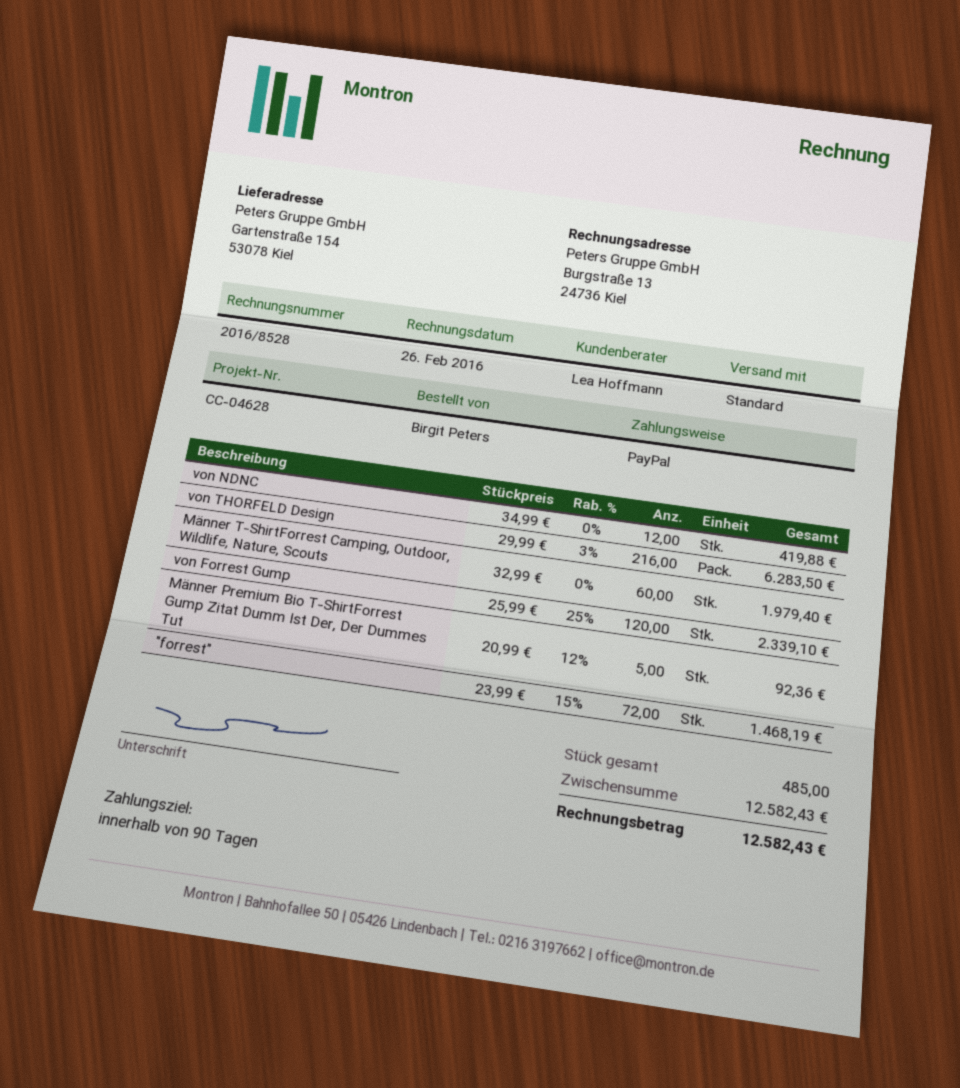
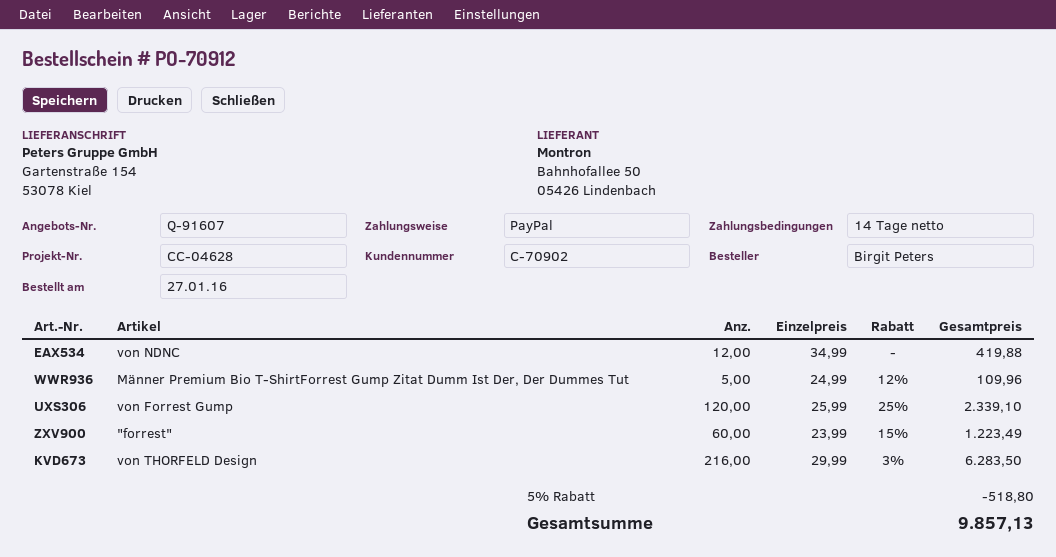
payment terms: 90 days -> 14 days
Männer T-ShirtForrest Camping, Outdoor, Wildlife, Nature, Scouts: 60 x 32.99 = 1979.40 -> none
Männer Premium Bio T-ShirtForrest Gump Zitat Dumm Ist Der, Der Dummes Tut: 5 x 20.99 - 12% = 92.36 -> 5 x 24.99 - 12% = 109.96
"forrest": 72 x 23.99 - 15% = 1468.19 -> 60 x 23.99 - 15% = 1223.49
discount: none -> 5% = 518.80
total: 12582.43 -> 9857.13

